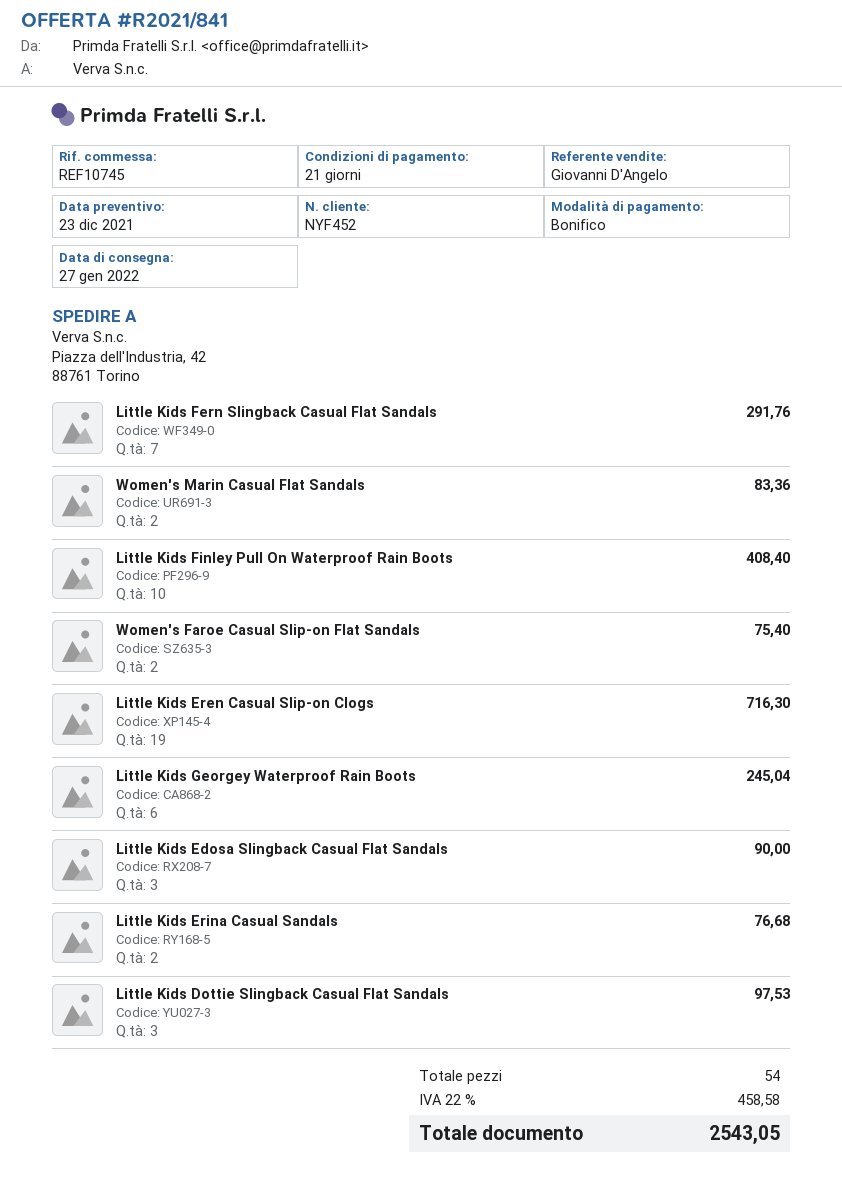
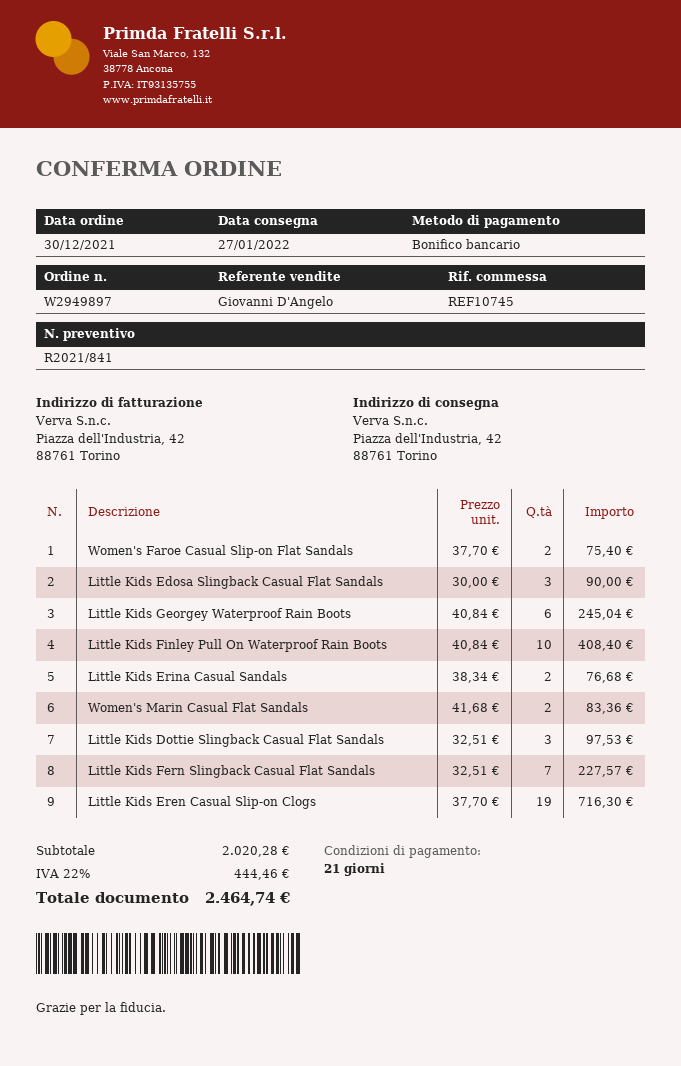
Little Kids Fern Slingback Casual Flat Sandals: 7 for 291.76 -> 7 for 227.57
tax: 22% = 458.58 -> 22% = 444.46
total: 2543.05 -> 2464.74

